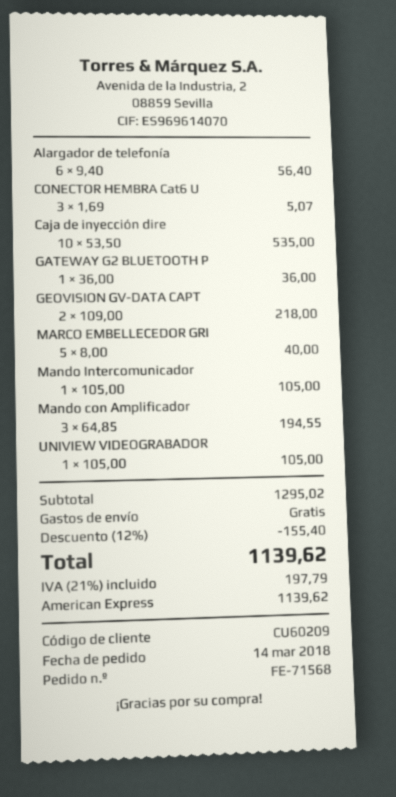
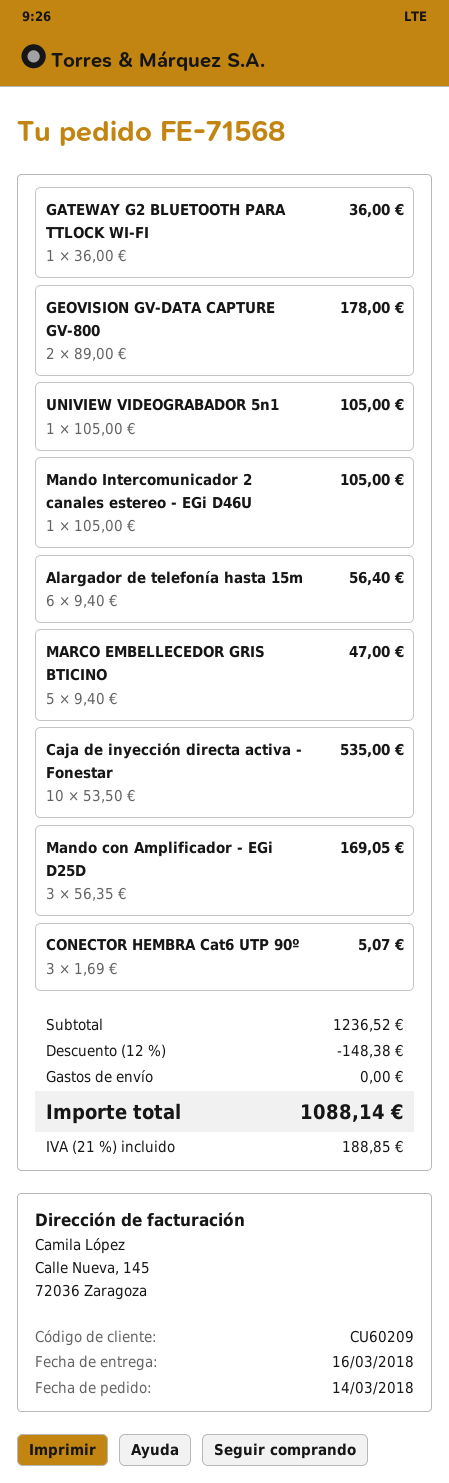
GEOVISION GV-DATA CAPT: 2 x 109.00 = 218.00 -> 2 x 89.00 = 178.00
MARCO EMBELLECEDOR GRI: 5 x 8.00 = 40.00 -> 5 x 9.40 = 47.00
Mando con Amplificador: 3 x 64.85 = 194.55 -> 3 x 56.35 = 169.05
subtotal: 1295.02 -> 1236.52
discount: 12% = 155.40 -> 12% = 148.38
tax: 21% = 197.79 -> 21% = 188.85
total: 1139.62 -> 1088.14

